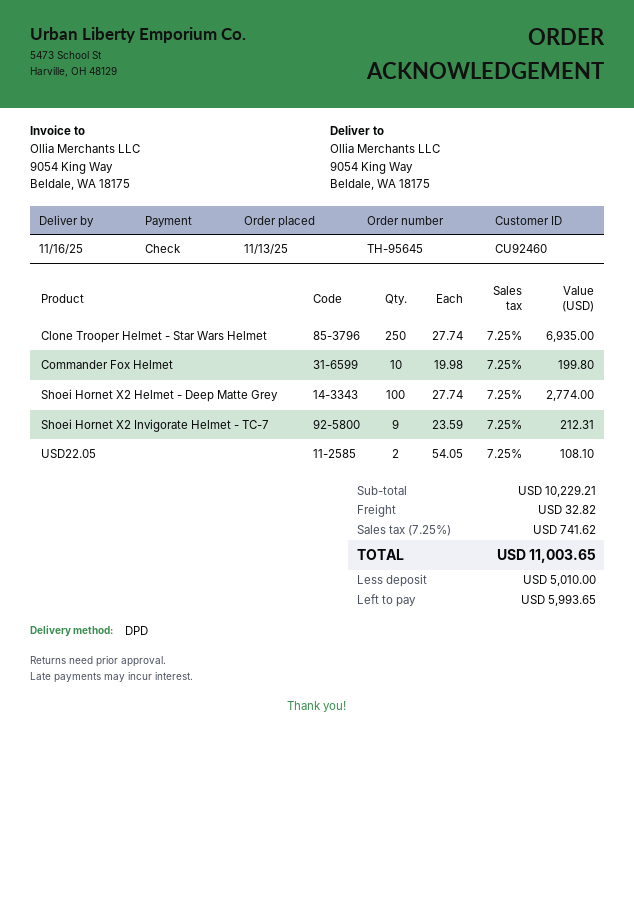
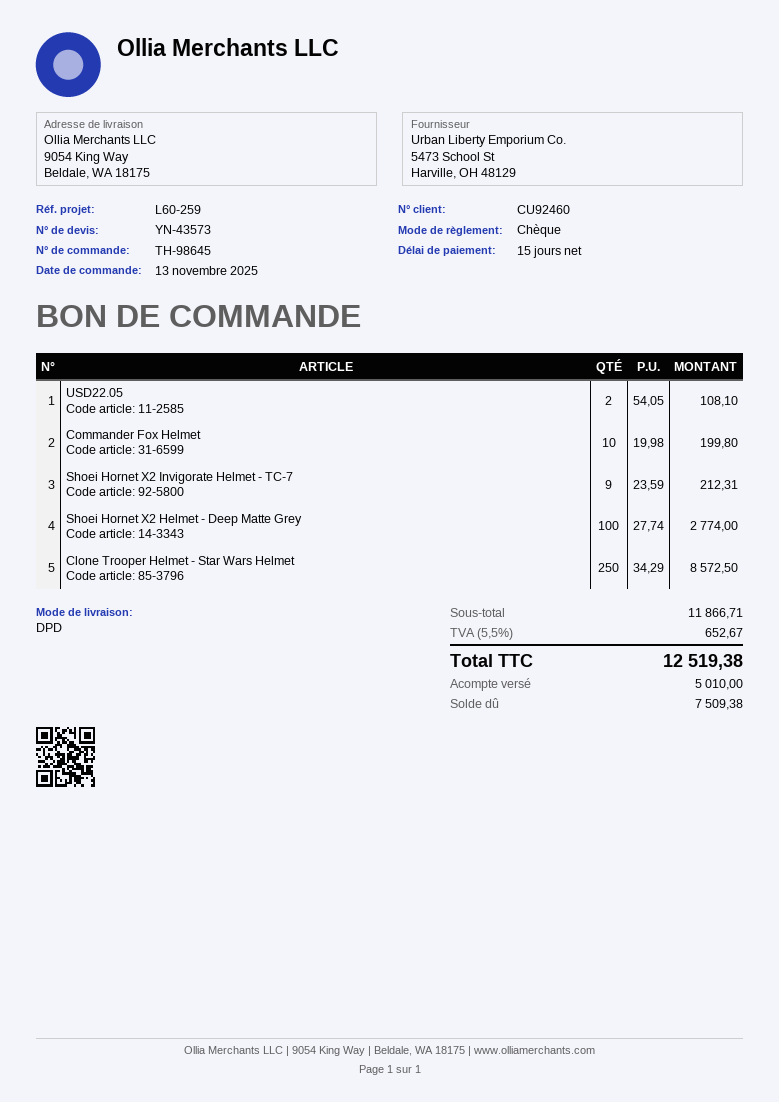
order number: TH-95645 -> TH-98645
Clone Trooper Helmet - Star Wars Helmet: 250 x 27.74 = 6935.00 -> 250 x 34.29 = 8572.50
subtotal: 10229.21 -> 11866.71
shipping: 32.82 -> none
tax: 7.25% = 741.62 -> 5.5% = 652.67
total: 11003.65 -> 12519.38
balance: 5993.65 -> 7509.38

